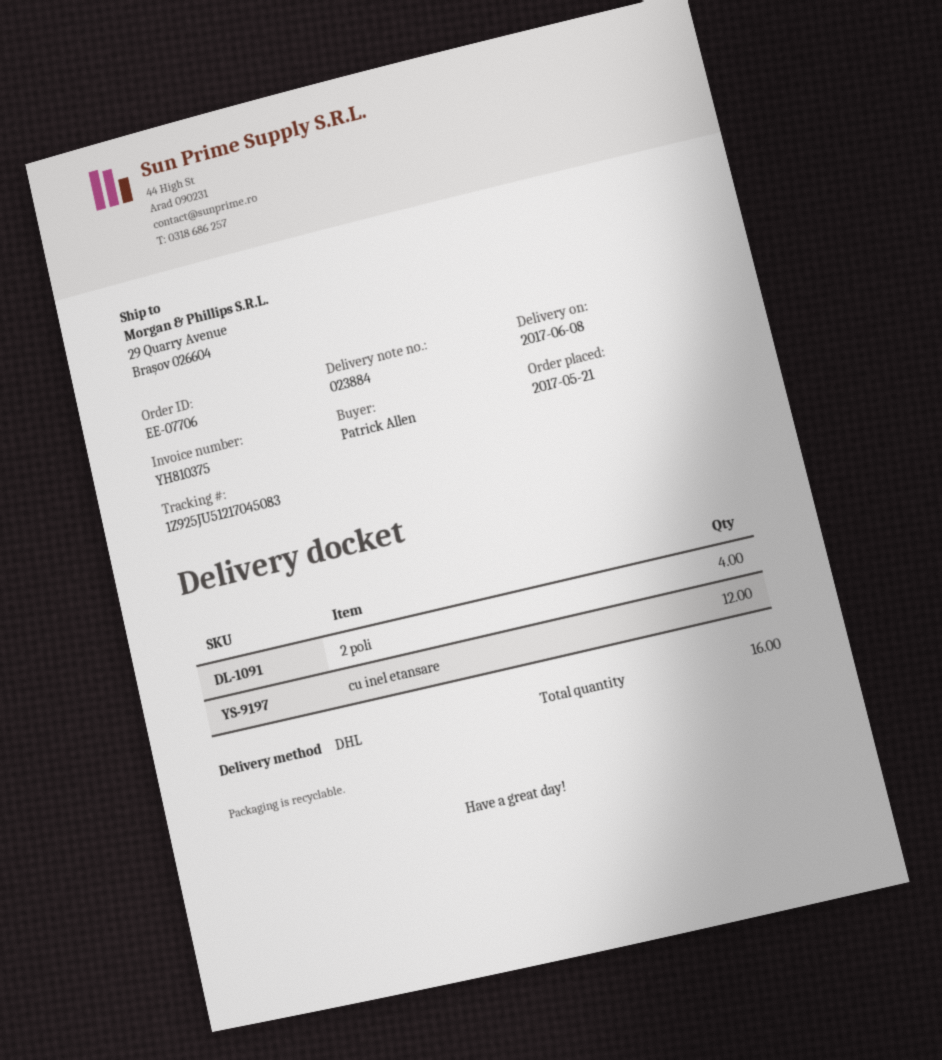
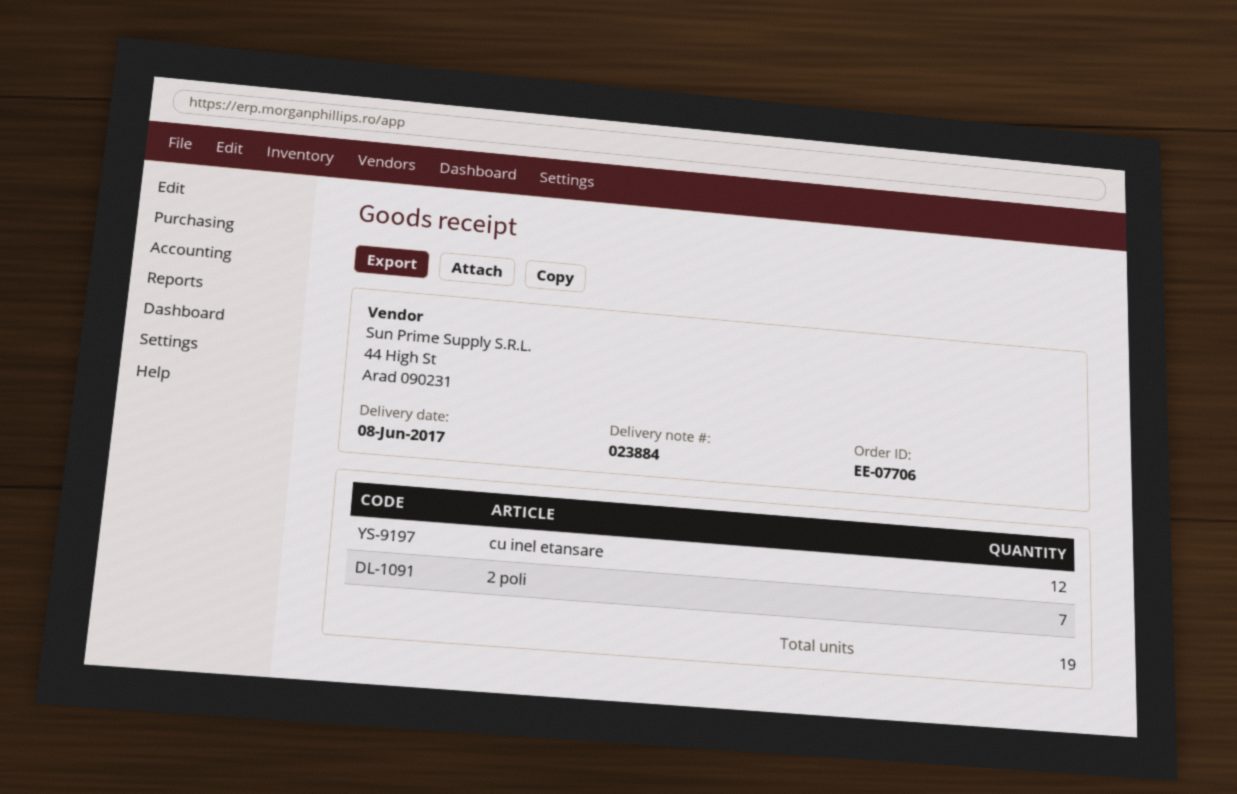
2 poli: 4 -> 7
total quantity: 16 -> 19

